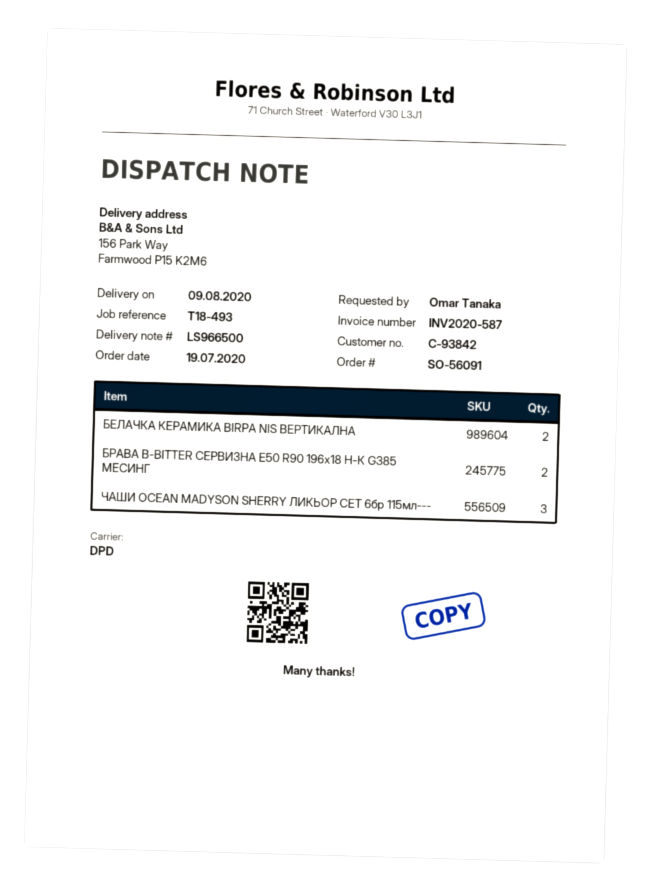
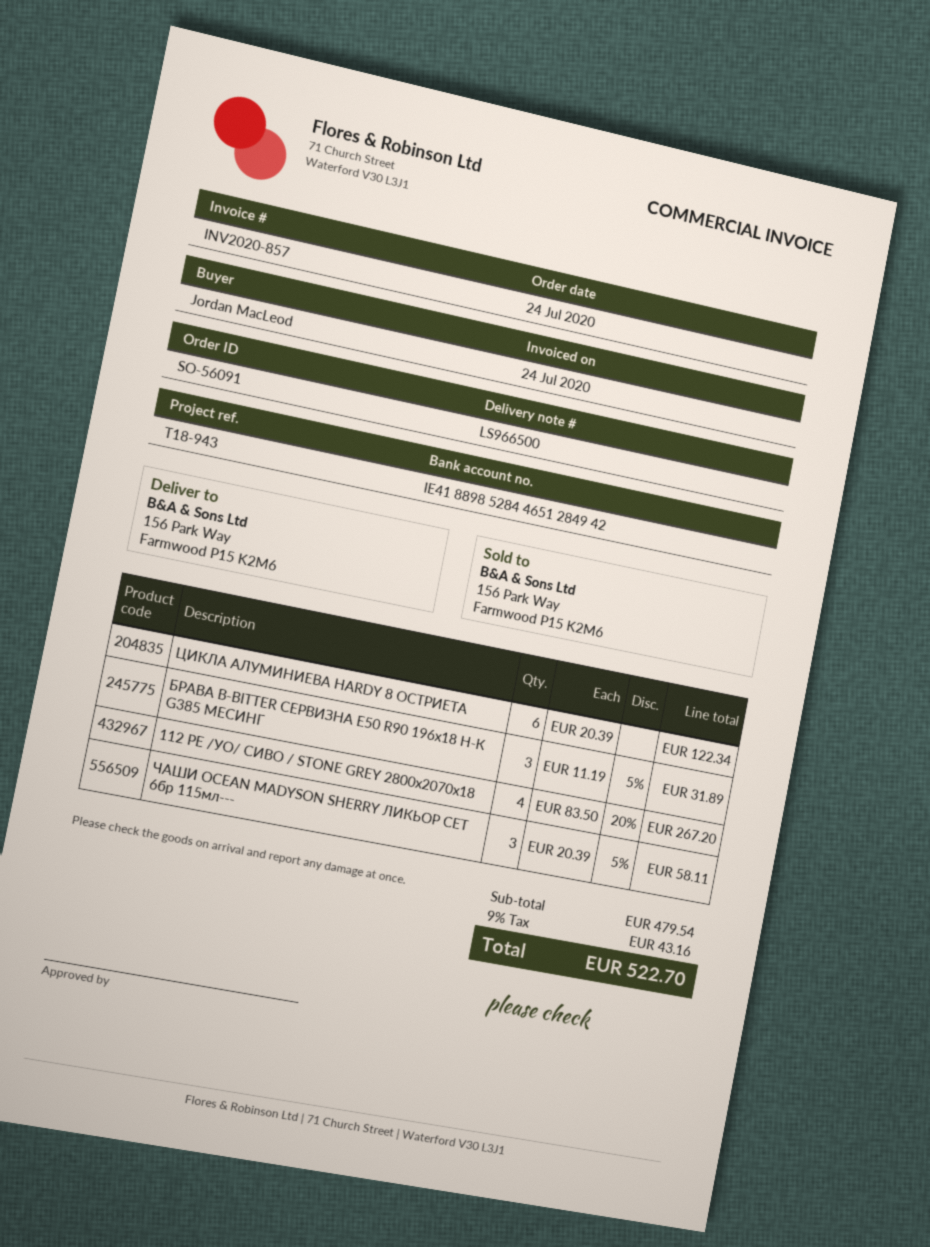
order date: 2020-07-19 -> 2020-07-24
invoice number: INV2020-587 -> INV2020-857
reference: T18-493 -> T18-943
ordered by: Omar Tanaka -> Jordan MacLeod
БЕЛАЧКА КЕРАМИКА BIRPA NIS ВЕРТИКАЛНА: 2 -> none
БРАВА B-BITTER СЕРВИЗНА E50 R90 196х18 Н-К G385 МЕСИНГ: 2 -> 3
ЦИКЛА АЛУМИНИЕВА HARDY 8 ОСТРИЕТА: none -> 6
112 PE /УО/ СИВО / STONE GREY 2800х2070х18: none -> 4

